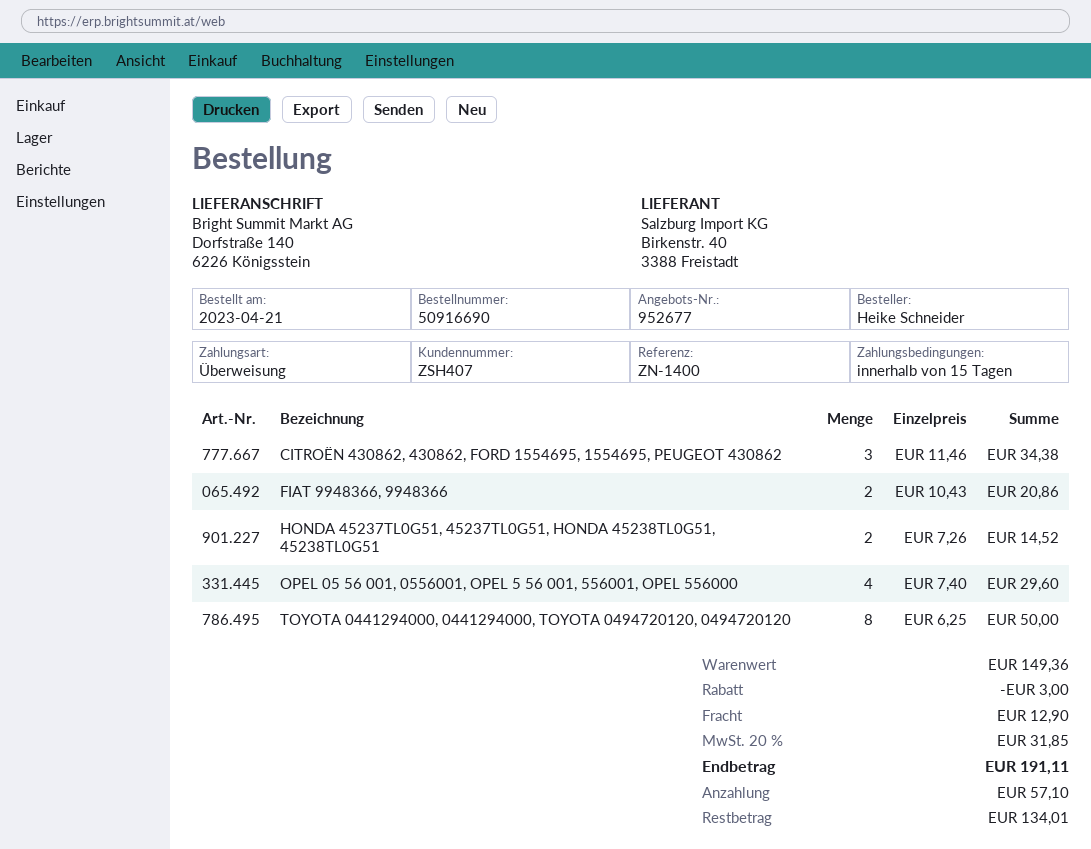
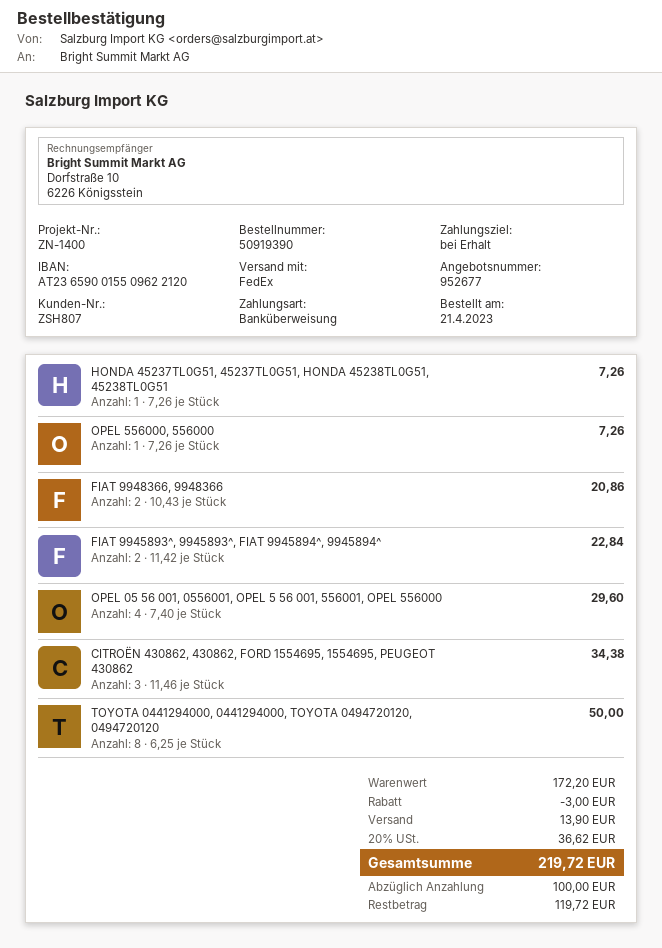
order number: 50916690 -> 50919390
payment terms: 15 days -> on receipt
customer number: ZSH407 -> ZSH807
HONDA 45237TL0G51, 45237TL0G51, HONDA 45238TL0G51, 45238TL0G51: 2 x 7.26 = 14.52 -> 1 x 7.26 = 7.26
OPEL 556000, 556000: none -> 1 x 7.26 = 7.26
FIAT 9945893^, 9945893^, FIAT 9945894^, 9945894^: none -> 2 x 11.42 = 22.84
subtotal: 149.36 -> 172.20
shipping: 12.90 -> 13.90
tax: 20% = 31.85 -> 20% = 36.62
total: 191.11 -> 219.72
deposit: 57.10 -> 100.00
balance: 134.01 -> 119.72

